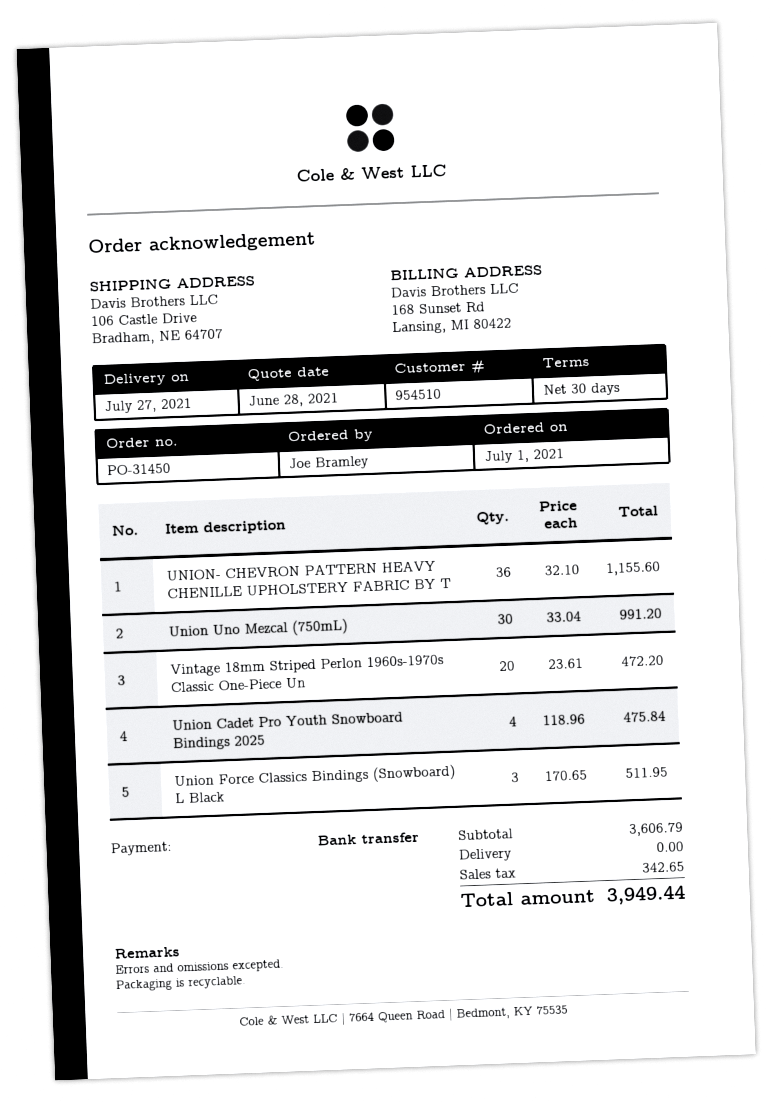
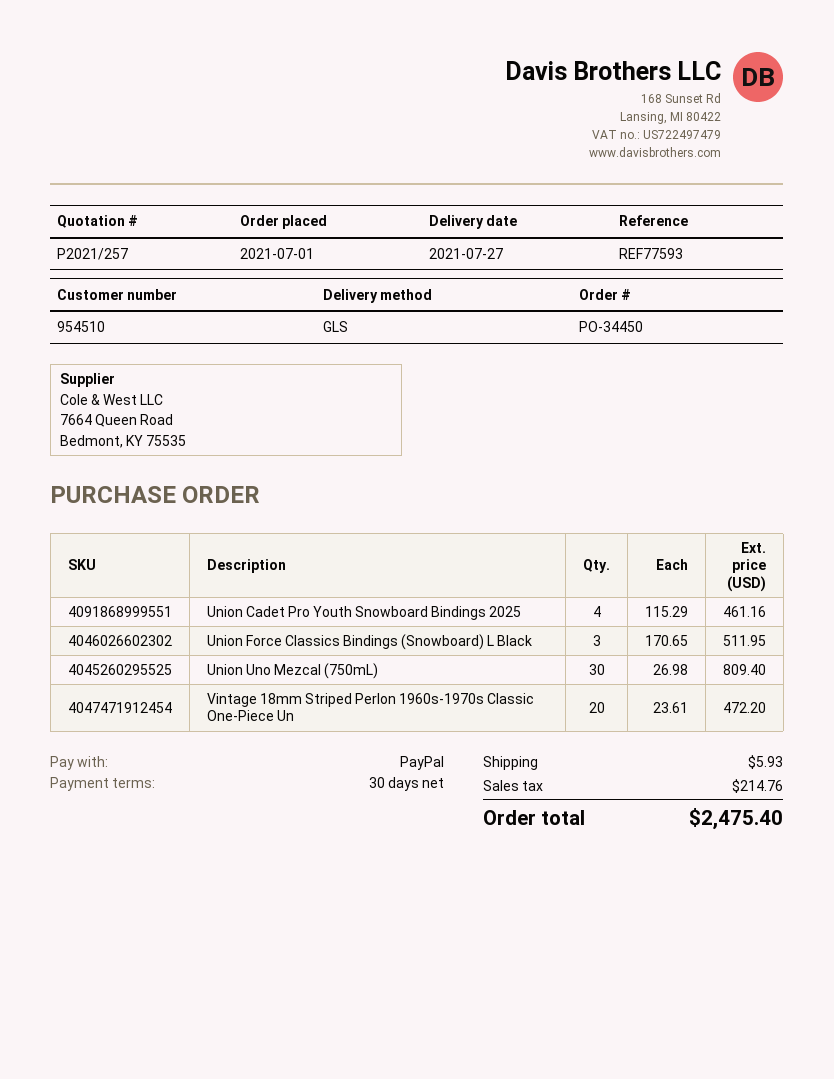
order number: PO-31450 -> PO-34450
payment method: bank transfer -> PayPal
UNION- CHEVRON PATTERN HEAVY CHENILLE UPHOLSTERY FABRIC BY T: 36 x 32.10 = 1155.60 -> none
Union Uno Mezcal (750mL): 30 x 33.04 = 991.20 -> 30 x 26.98 = 809.40
Union Cadet Pro Youth Snowboard Bindings 2025: 4 x 118.96 = 475.84 -> 4 x 115.29 = 461.16
shipping: 0.00 -> 5.93
tax: 342.65 -> 214.76
total: 3949.44 -> 2475.40

